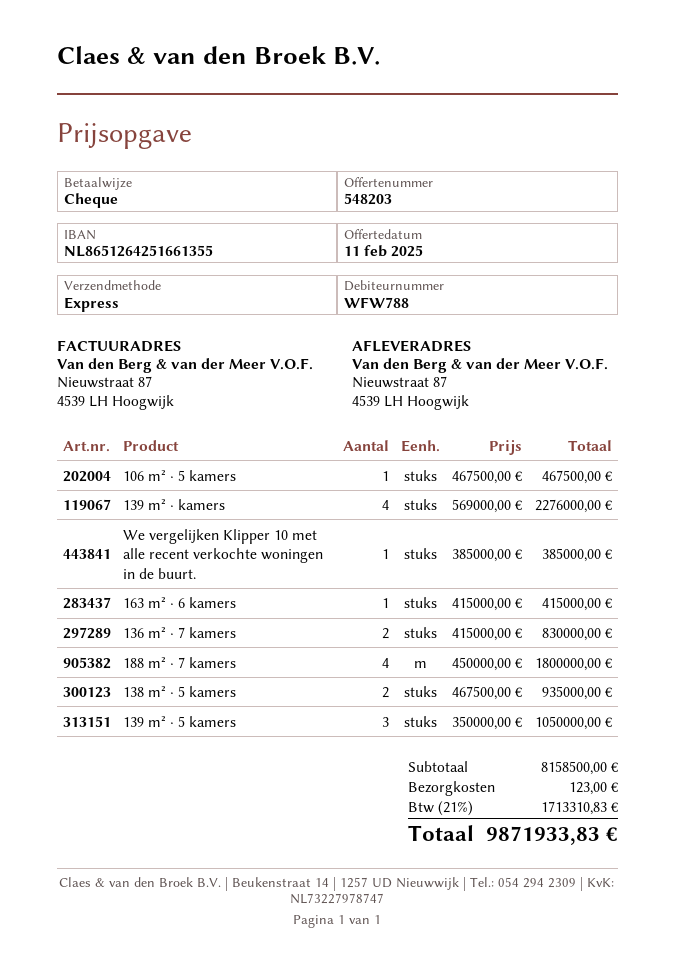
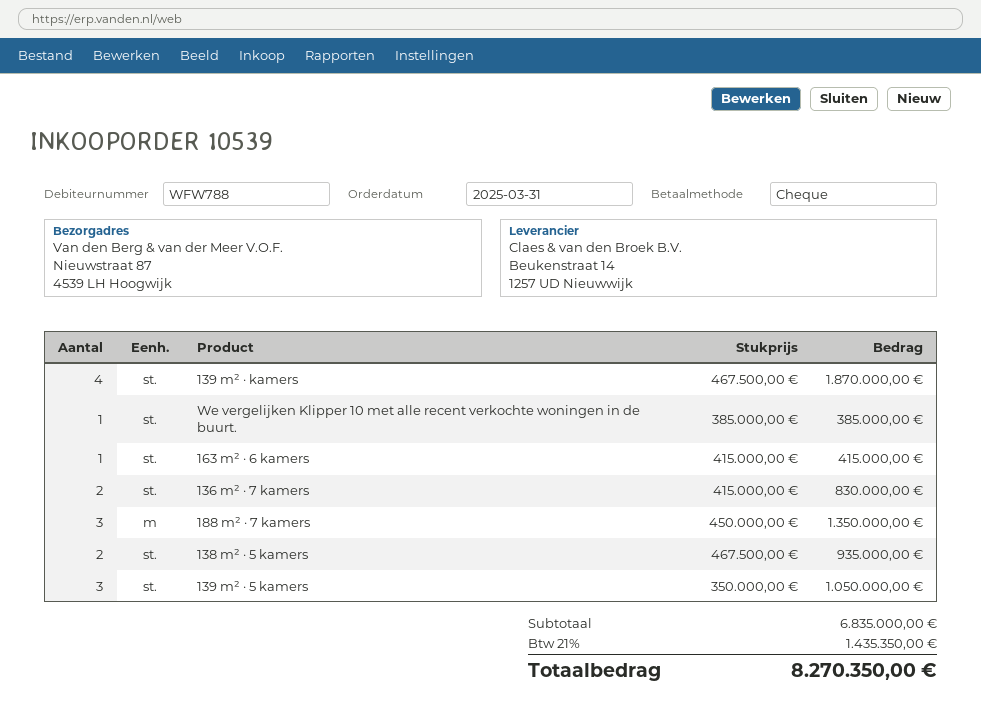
106 m² · 5 kamers: 1 x 467500.00 = 467500.00 -> none
139 m² · kamers: 4 x 569000.00 = 2276000.00 -> 4 x 467500.00 = 1870000.00
188 m² · 7 kamers: 4 x 450000.00 = 1800000.00 -> 3 x 450000.00 = 1350000.00
subtotal: 8158500.00 -> 6835000.00
shipping: 123.00 -> none
tax: 21% = 1713310.83 -> 21% = 1435350.00
total: 9871933.83 -> 8270350.00

